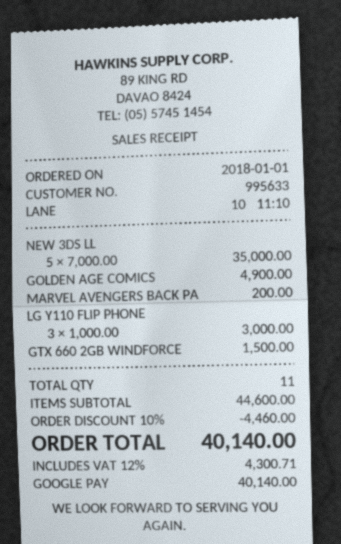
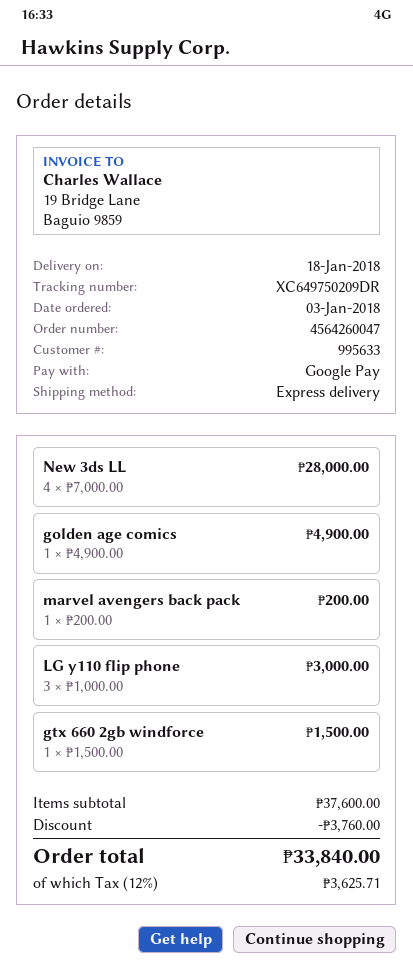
order date: 2018-01-01 -> 2018-01-03
NEW 3DS LL: 5 x 7000.00 = 35000.00 -> 4 x 7000.00 = 28000.00
subtotal: 44600.00 -> 37600.00
discount: 4460.00 -> 3760.00
tax: 12% = 4300.71 -> 12% = 3625.71
total: 40140.00 -> 33840.00

